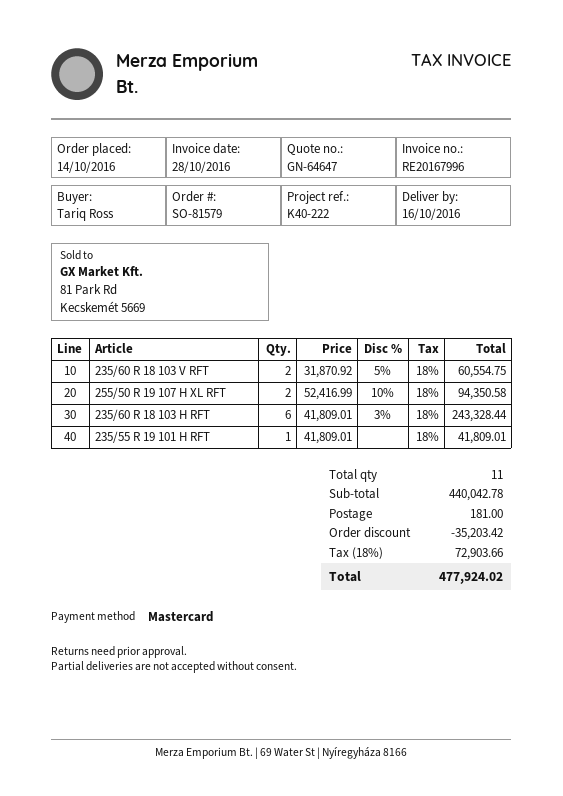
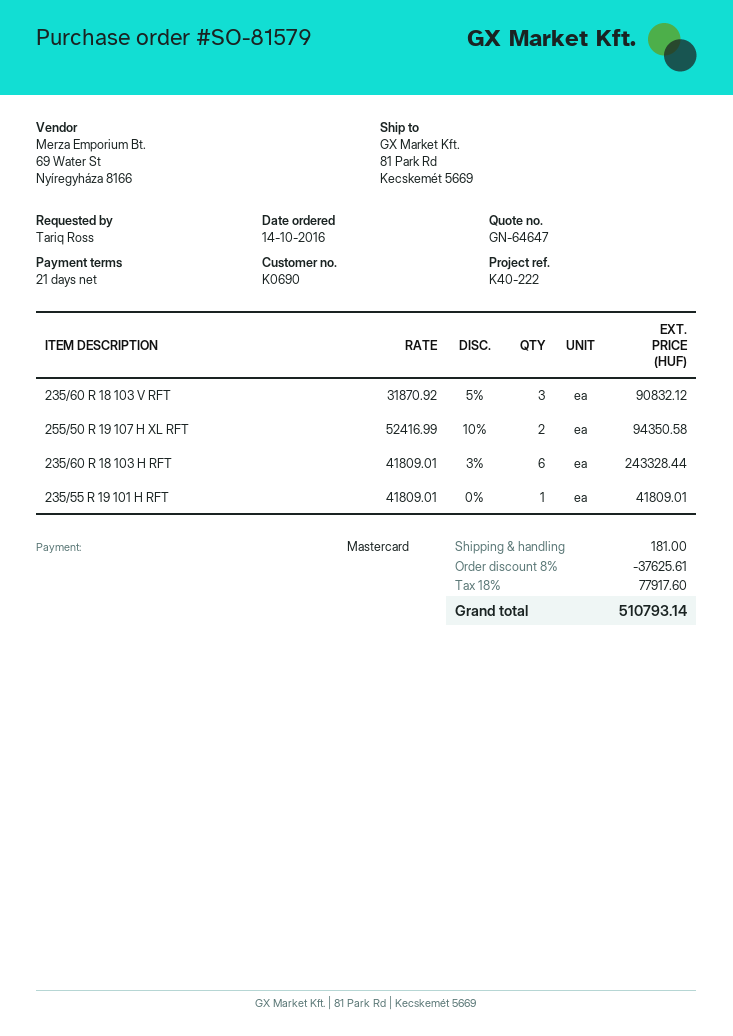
235/60 R 18 103 V RFT: 2 x 31870.92 - 5% = 60554.75 -> 3 x 31870.92 - 5% = 90832.12
discount: 35203.42 -> 37625.61
tax: 18% = 72903.66 -> 18% = 77917.60
total: 477924.02 -> 510793.14

